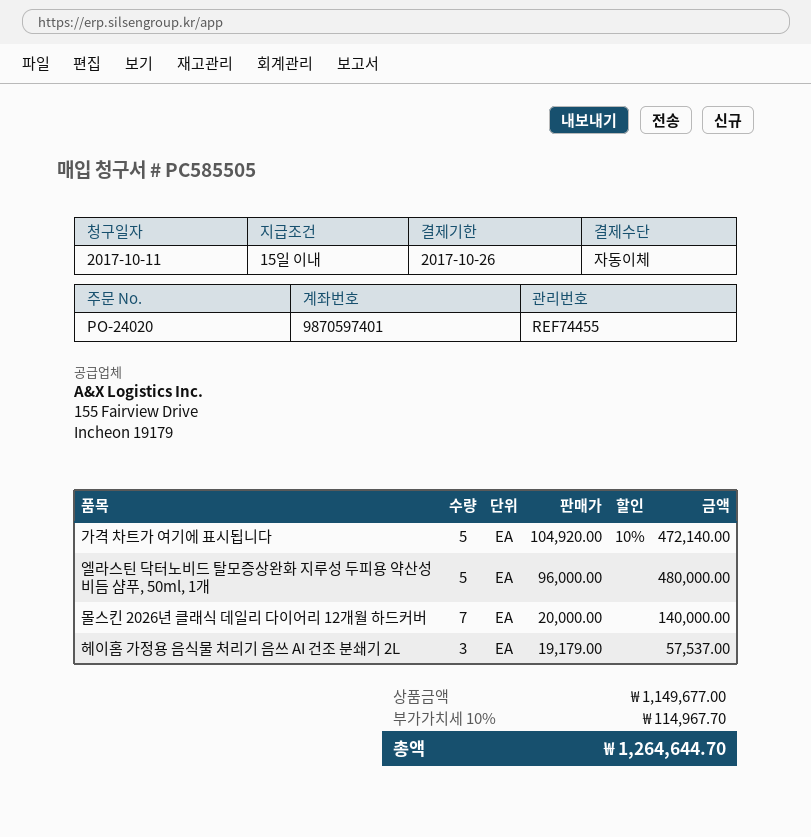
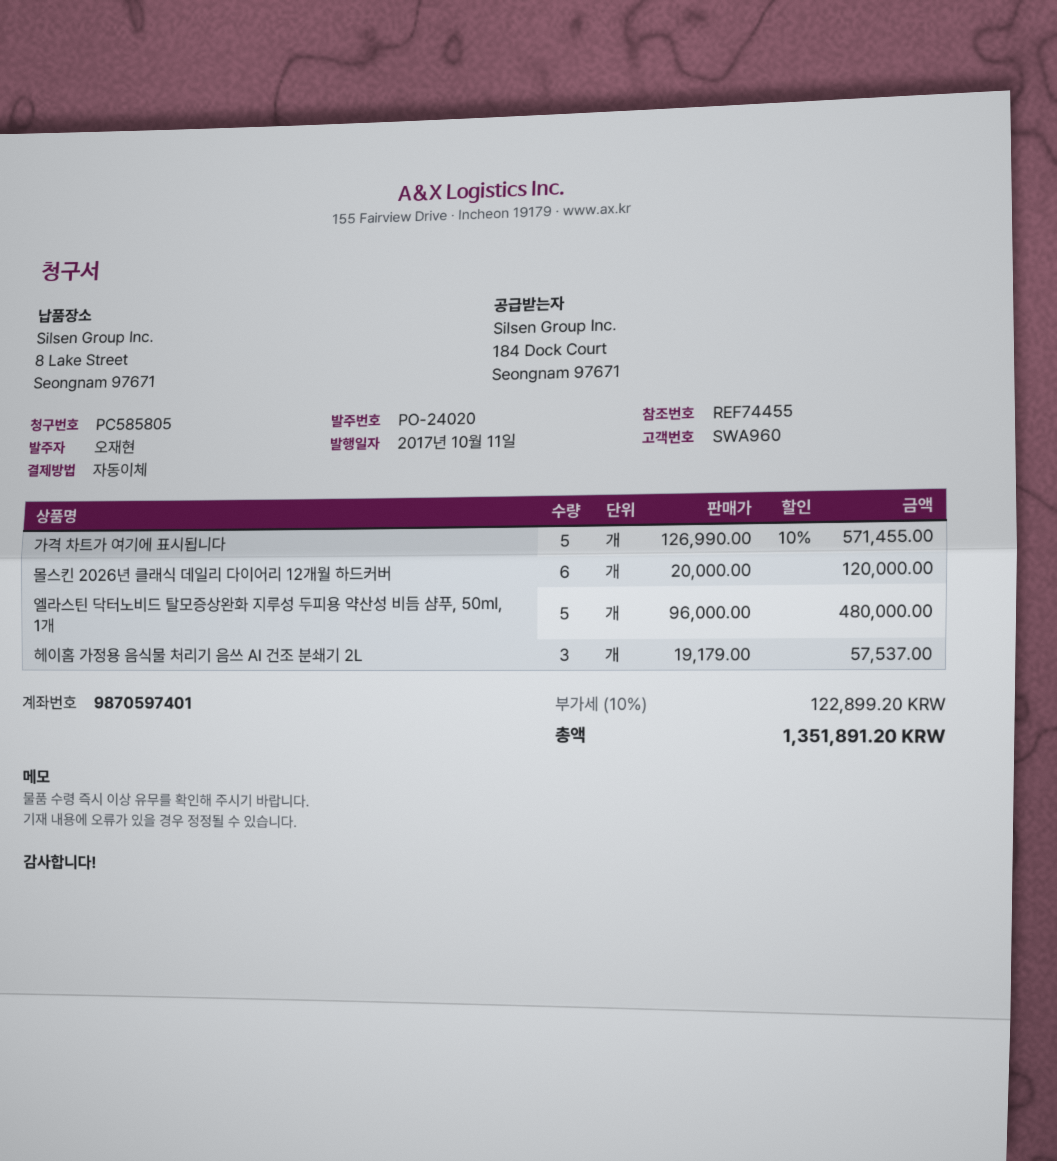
invoice number: PC585505 -> PC585805
가격 차트가 여기에 표시됩니다: 5 x 104920.00 - 10% = 472140.00 -> 5 x 126990.00 - 10% = 571455.00
몰스킨 2026년 클래식 데일리 다이어리 12개월 하드커버: 7 x 20000.00 = 140000.00 -> 6 x 20000.00 = 120000.00
tax: 10% = 114967.70 -> 10% = 122899.20
total: 1264644.70 -> 1351891.20

